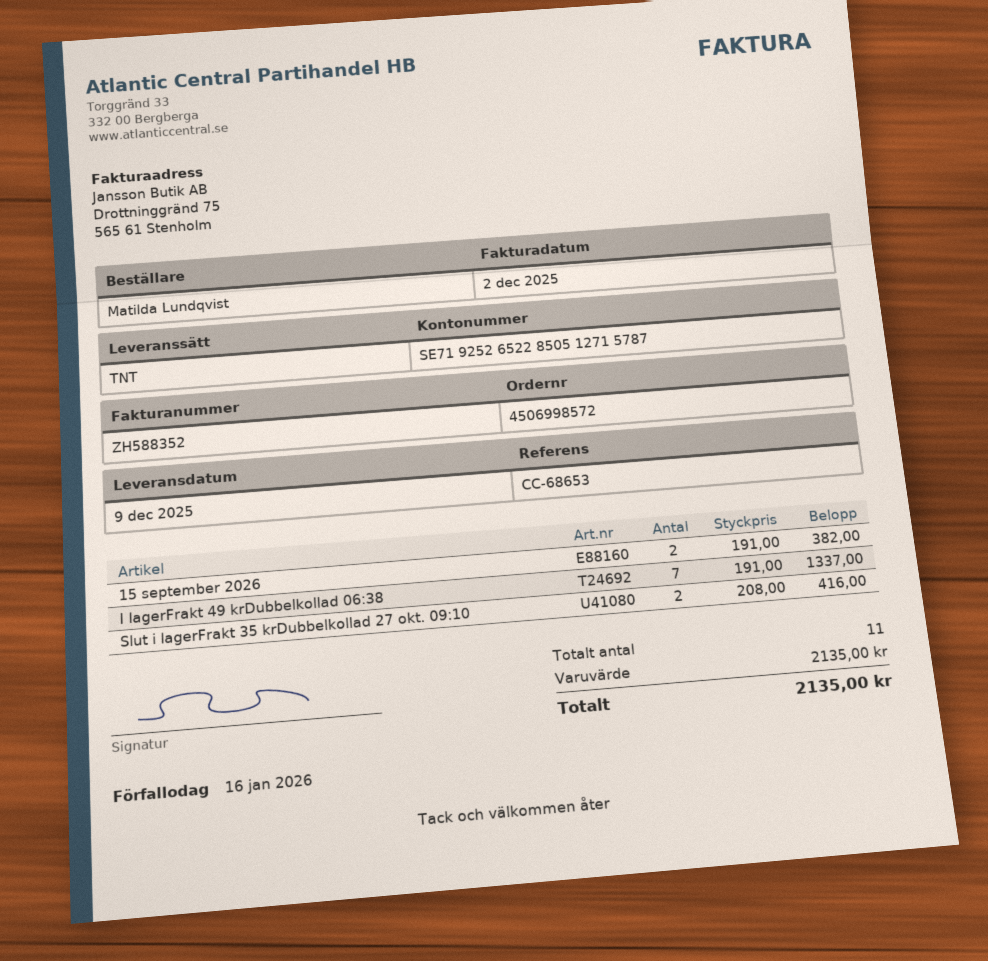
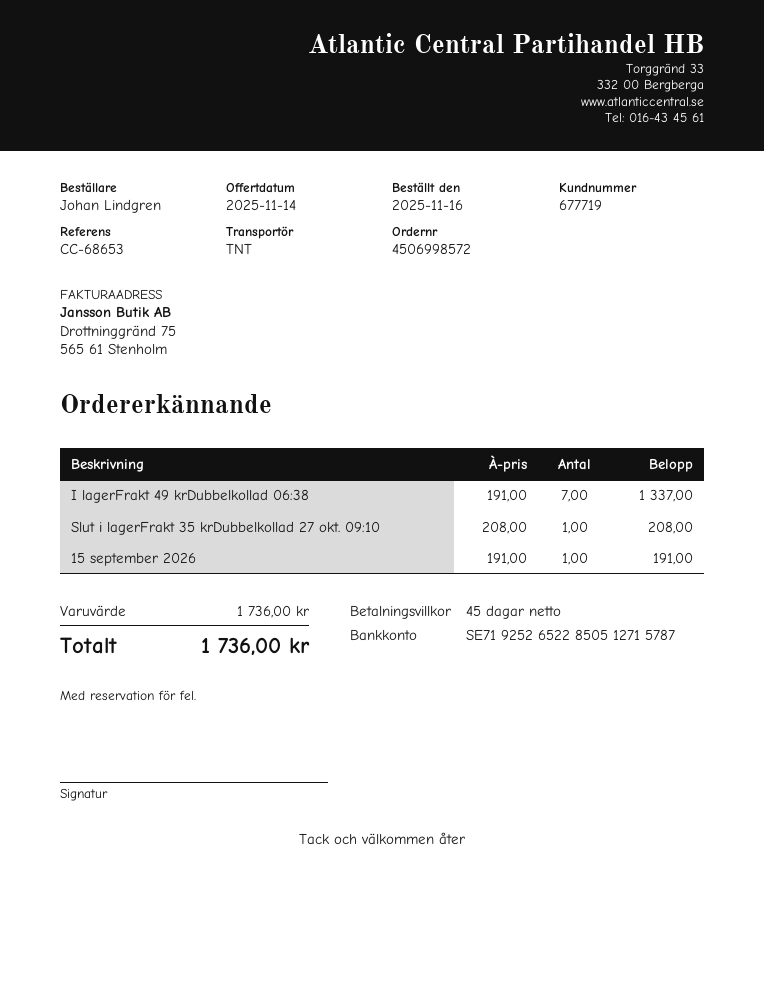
ordered by: Matilda Lundqvist -> Johan Lindgren
15 september 2026: 2 x 191.00 = 382.00 -> 1 x 191.00 = 191.00
Slut i lagerFrakt 35 krDubbelkollad 27 okt. 09:10: 2 x 208.00 = 416.00 -> 1 x 208.00 = 208.00
subtotal: 2135.00 -> 1736.00
total: 2135.00 -> 1736.00

